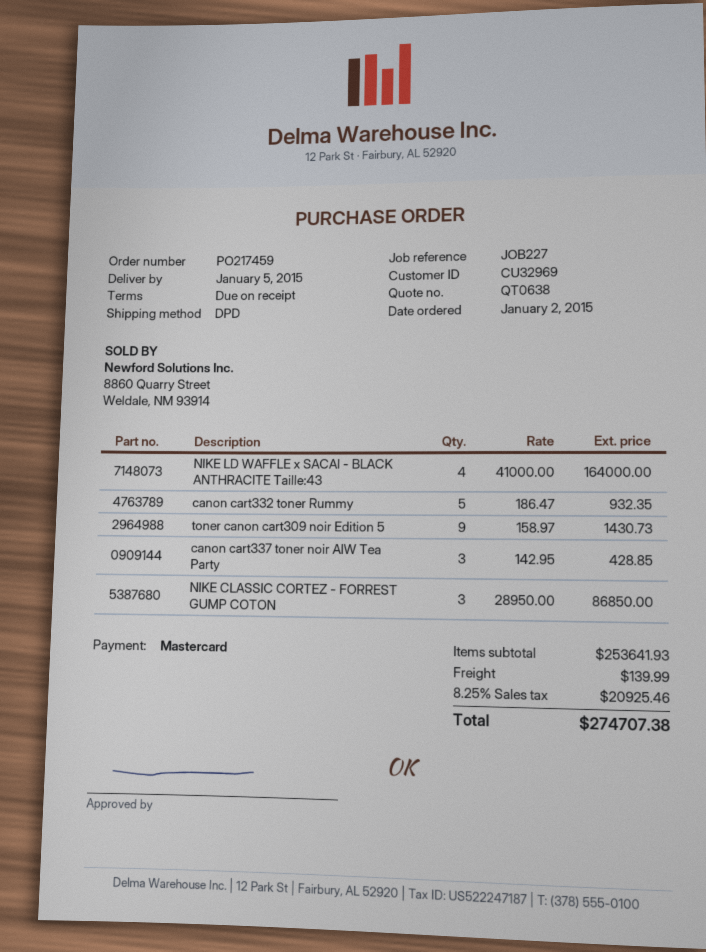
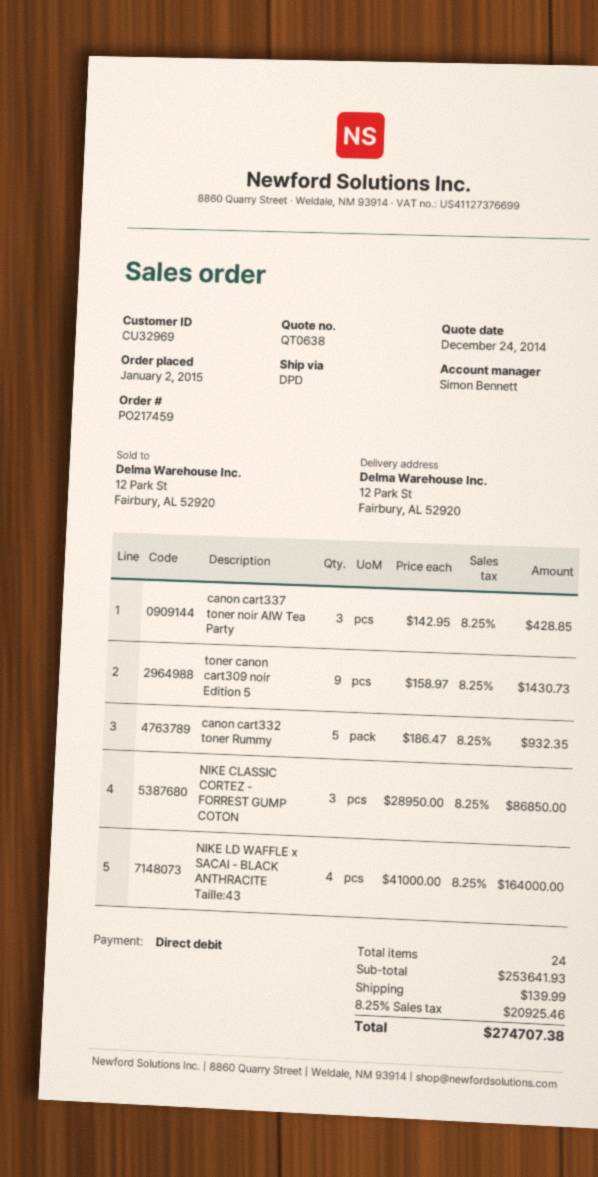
payment method: Mastercard -> direct debit

